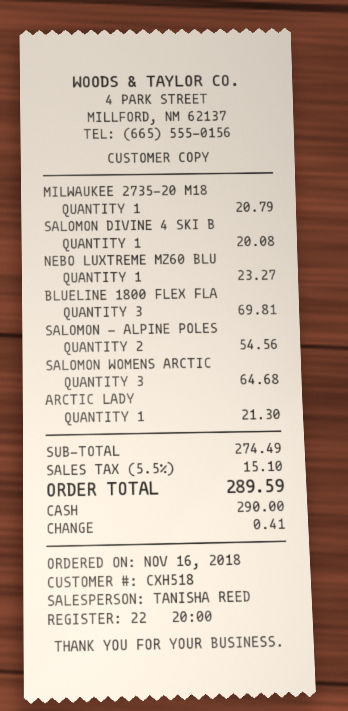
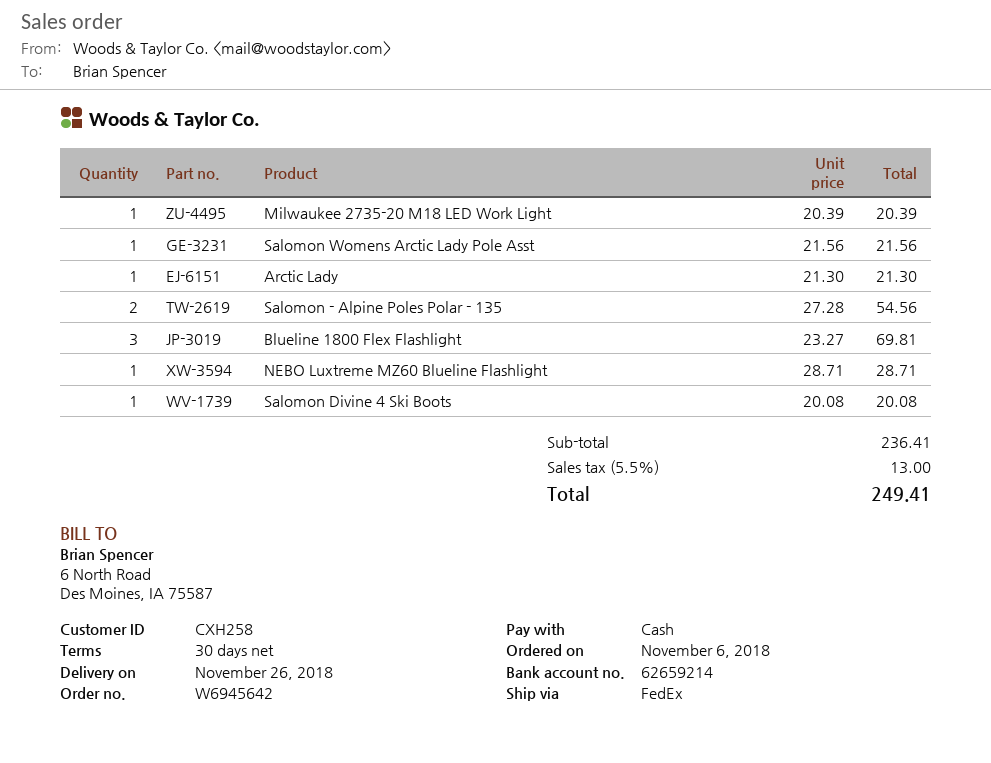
order date: 2018-11-16 -> 2018-11-06
customer number: CXH518 -> CXH258
MILWAUKEE 2735-20 M18: 1 for 20.79 -> 1 for 20.39
NEBO LUXTREME MZ60 BLU: 1 for 23.27 -> 1 for 28.71
SALOMON WOMENS ARCTIC: 3 for 64.68 -> 1 for 21.56
subtotal: 274.49 -> 236.41
tax: 5.5% = 15.10 -> 5.5% = 13.00
total: 289.59 -> 249.41

